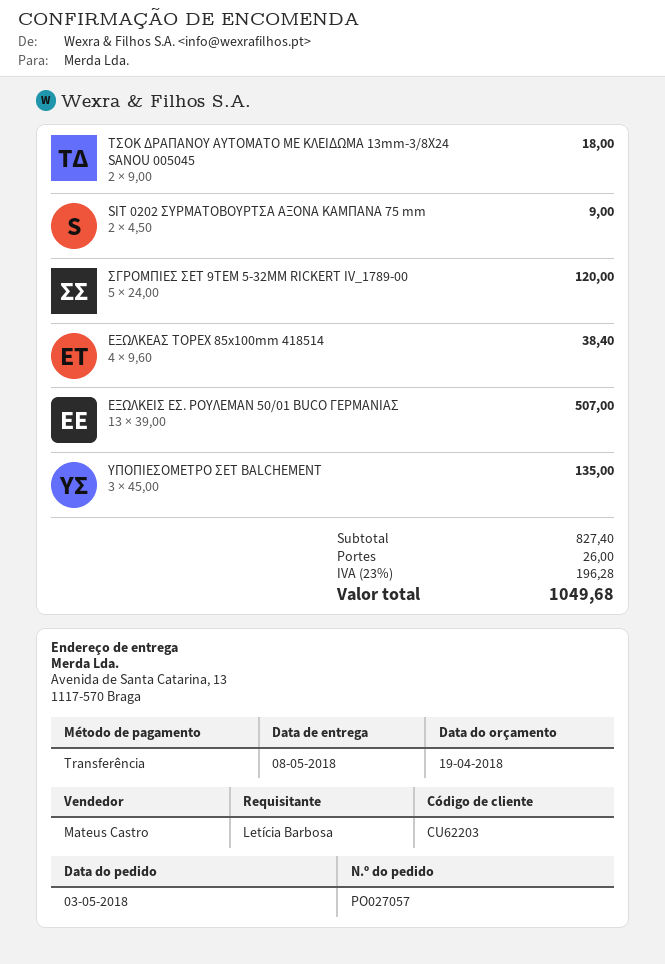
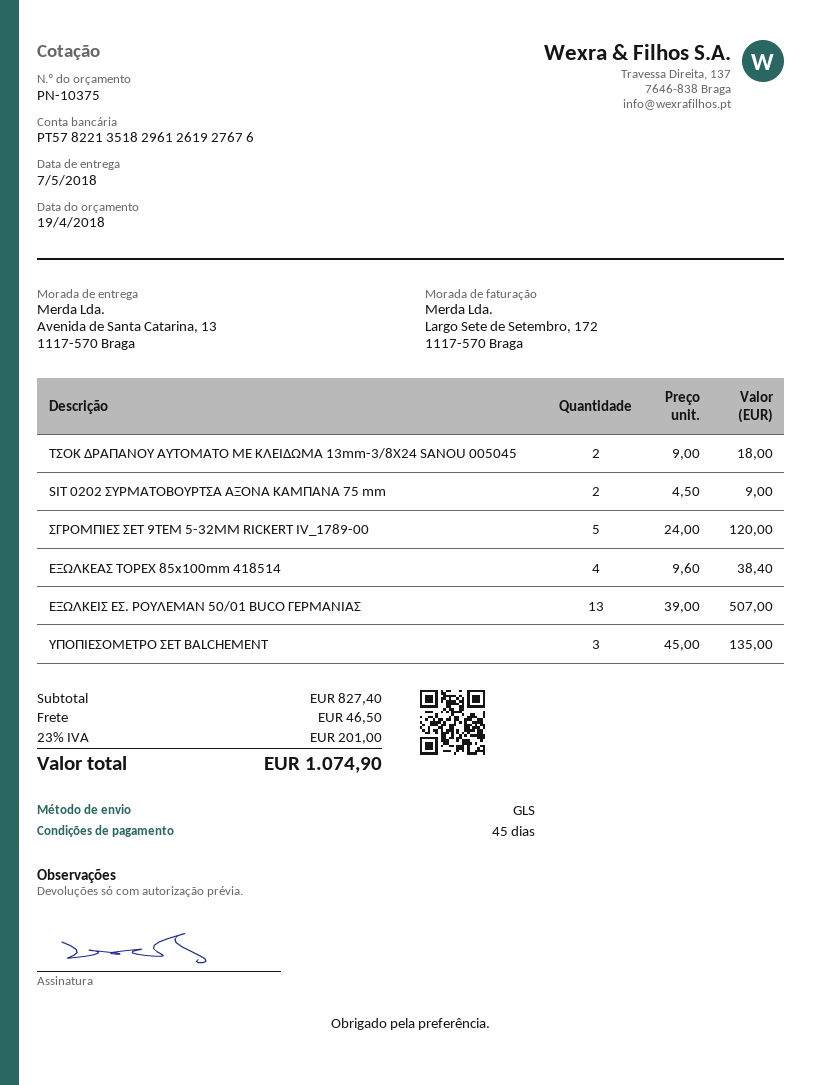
delivery date: 2018-05-08 -> 2018-05-07
shipping: 26.00 -> 46.50
tax: 23% = 196.28 -> 23% = 201.00
total: 1049.68 -> 1074.90

